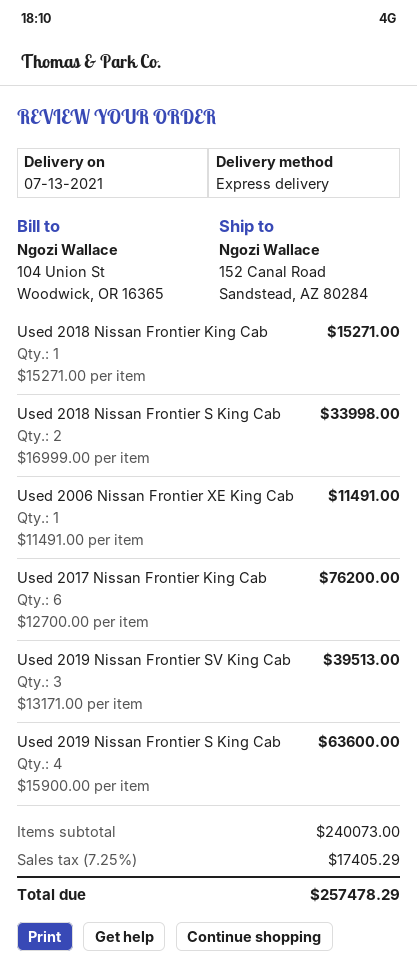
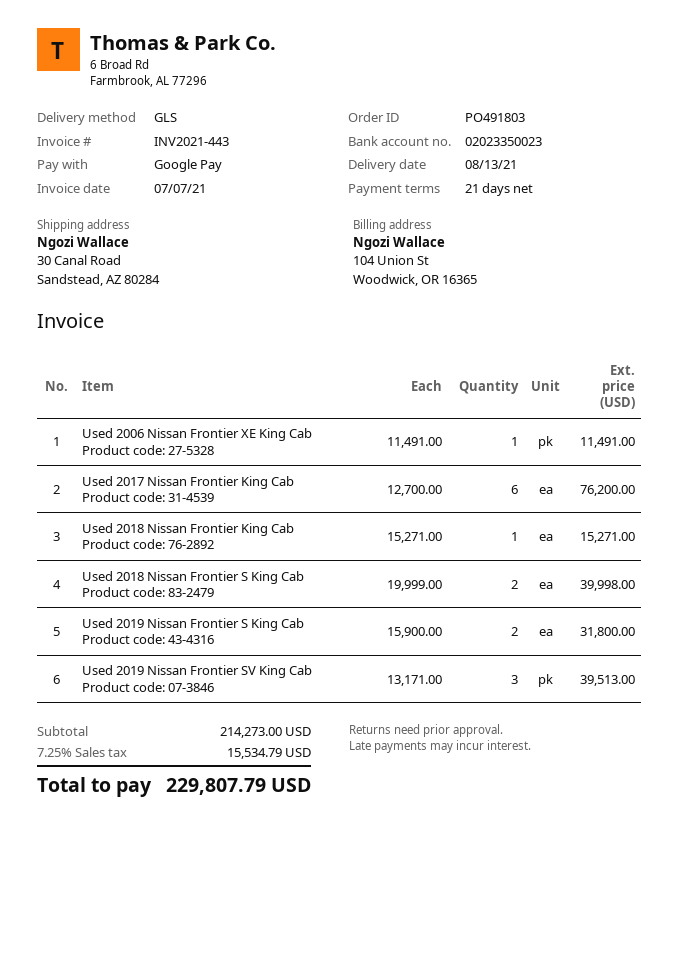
delivery date: 2021-07-13 -> 2021-08-13
shipping method: express -> GLS
ship to: 152 Canal Road, Sandstead, AZ 80284 -> 30 Canal Road, Sandstead, AZ 80284
Used 2018 Nissan Frontier S King Cab: 2 x 16999.00 = 33998.00 -> 2 x 19999.00 = 39998.00
Used 2019 Nissan Frontier S King Cab: 4 x 15900.00 = 63600.00 -> 2 x 15900.00 = 31800.00
subtotal: 240073.00 -> 214273.00
tax: 7.25% = 17405.29 -> 7.25% = 15534.79
total: 257478.29 -> 229807.79

